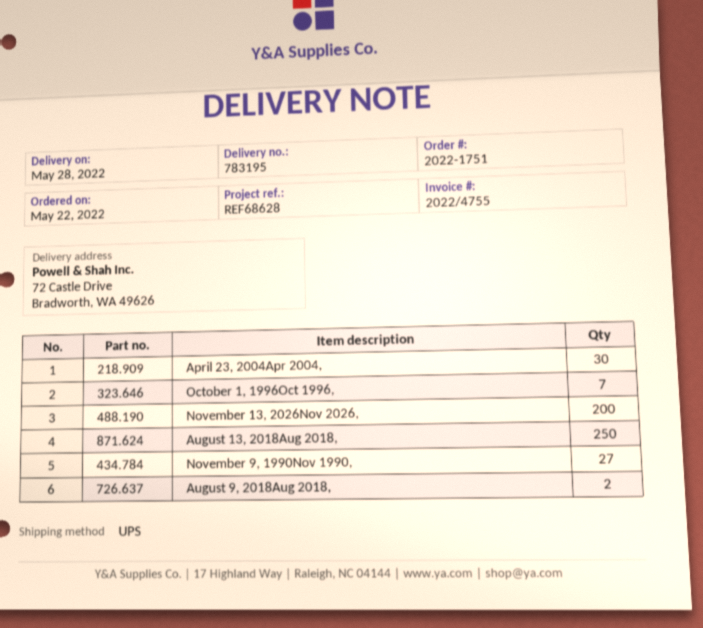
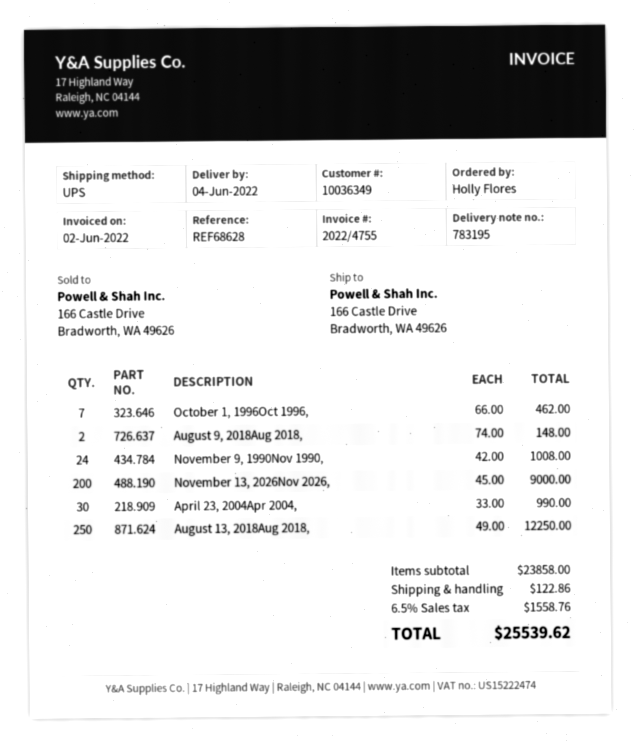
delivery date: 2022-05-28 -> 2022-06-04
ship to: 72 Castle Drive, Bradworth, WA 49626 -> 166 Castle Drive, Bradworth, WA 49626
November 9, 1990Nov 1990,: 27 -> 24

